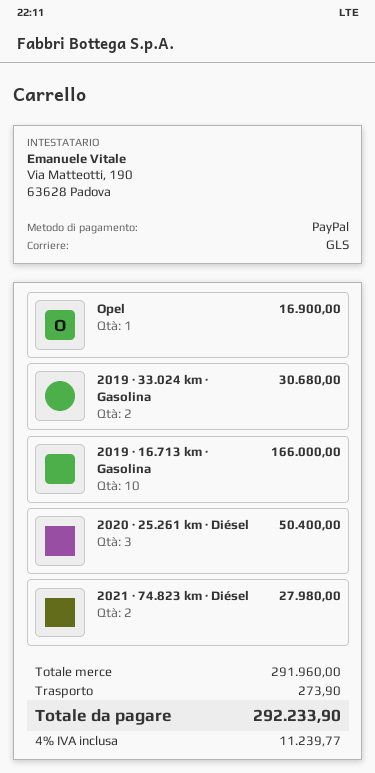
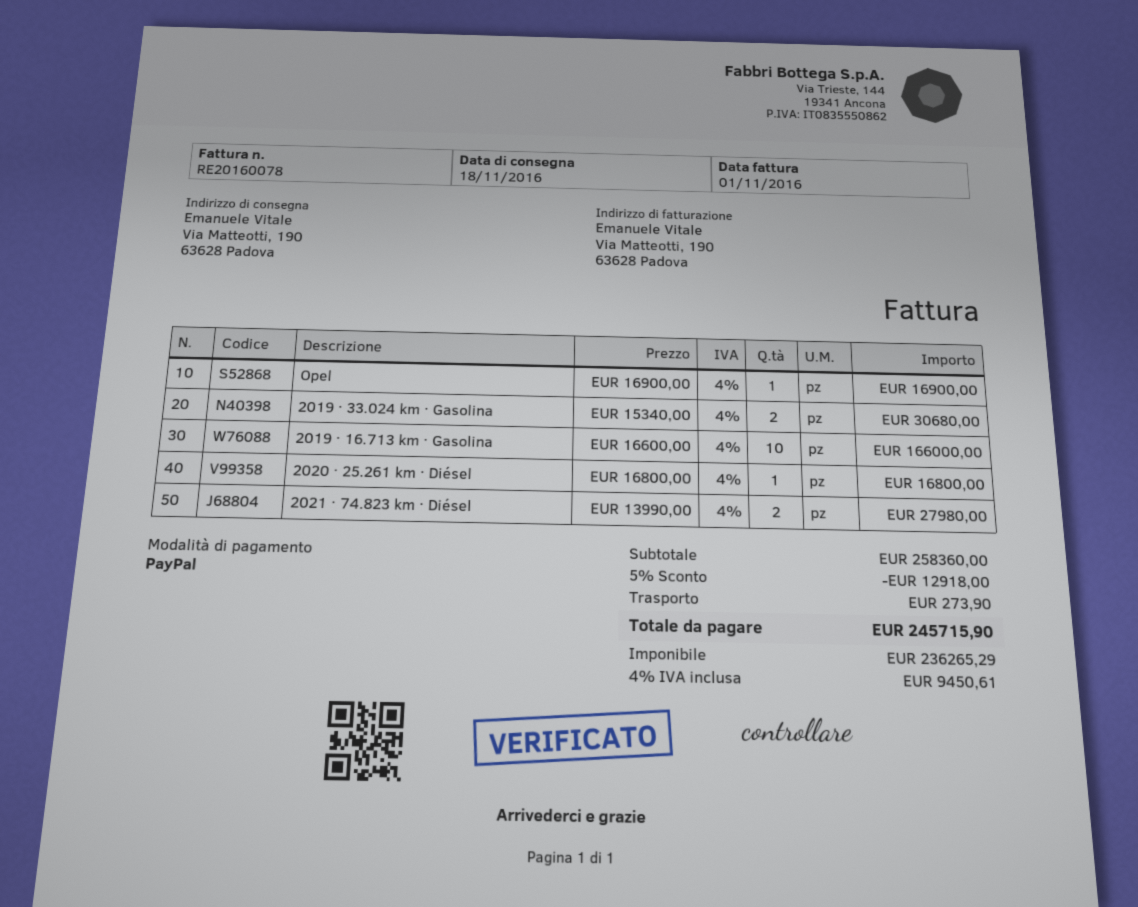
2020 · 25.261 km · Diésel: 3 for 50400.00 -> 1 for 16800.00
subtotal: 291960.00 -> 258360.00
discount: none -> 5% = 12918.00
tax: 4% = 11239.77 -> 4% = 9450.61
total: 292233.90 -> 245715.90

